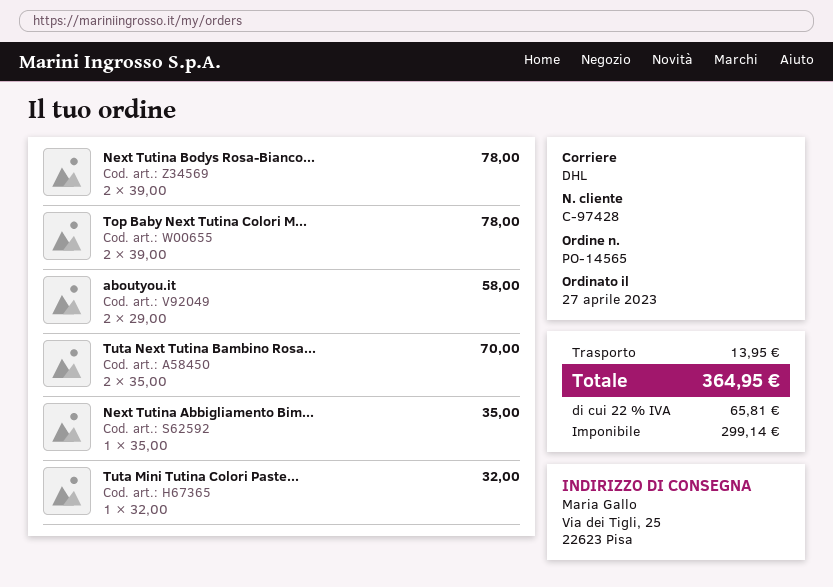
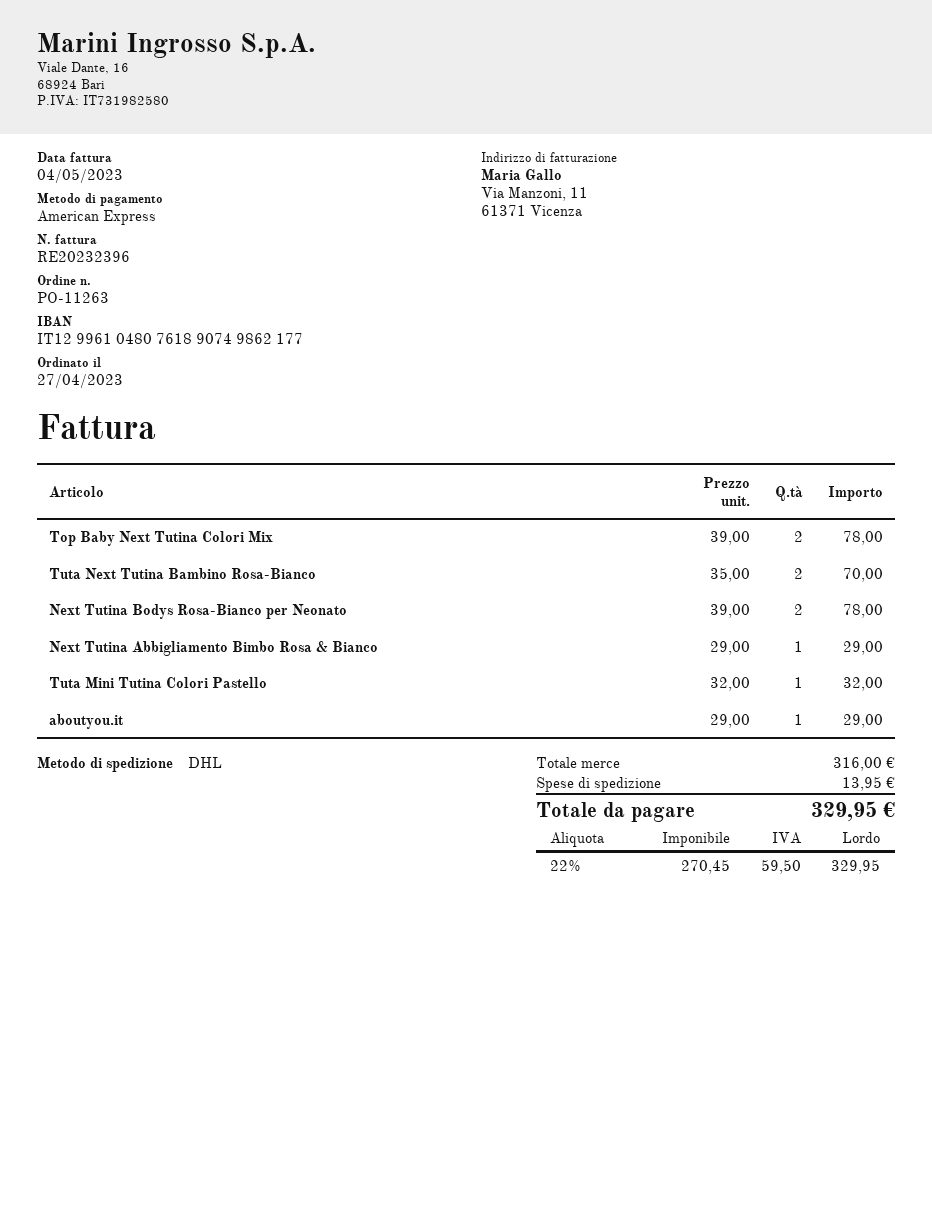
order number: PO-14565 -> PO-11263
aboutyou.it: 2 x 29.00 = 58.00 -> 1 x 29.00 = 29.00
Next Tutina Abbigliamento Bim...: 1 x 35.00 = 35.00 -> 1 x 29.00 = 29.00
net: 299.14 -> 270.45
tax: 22% = 65.81 -> 22% = 59.50
total: 364.95 -> 329.95

